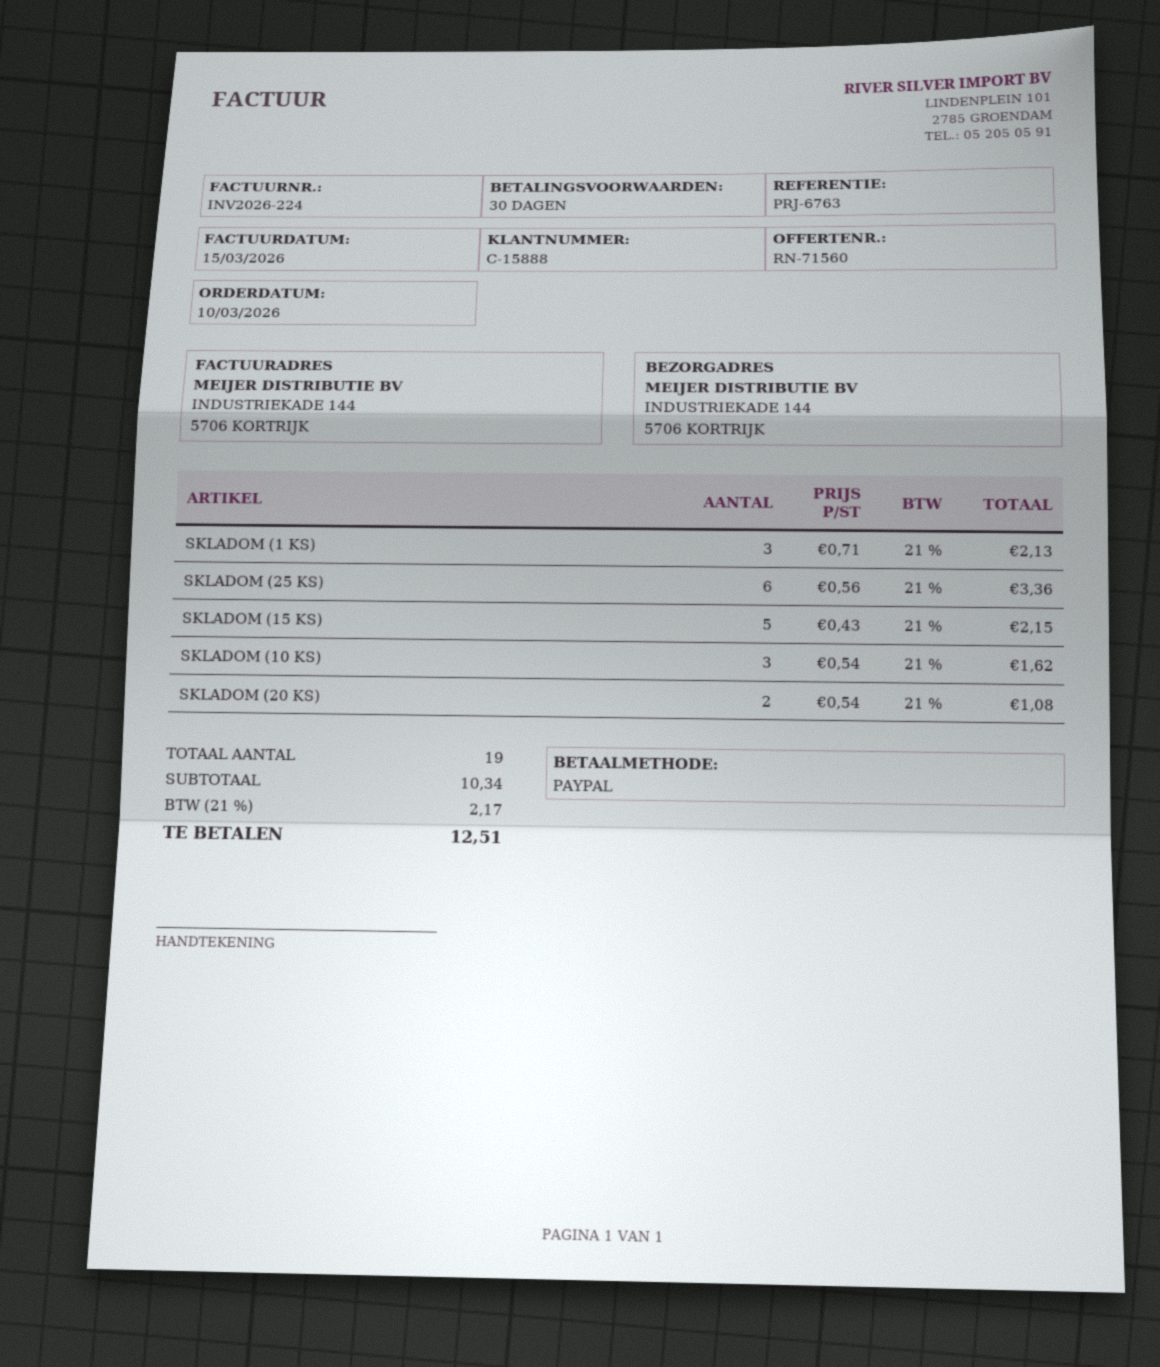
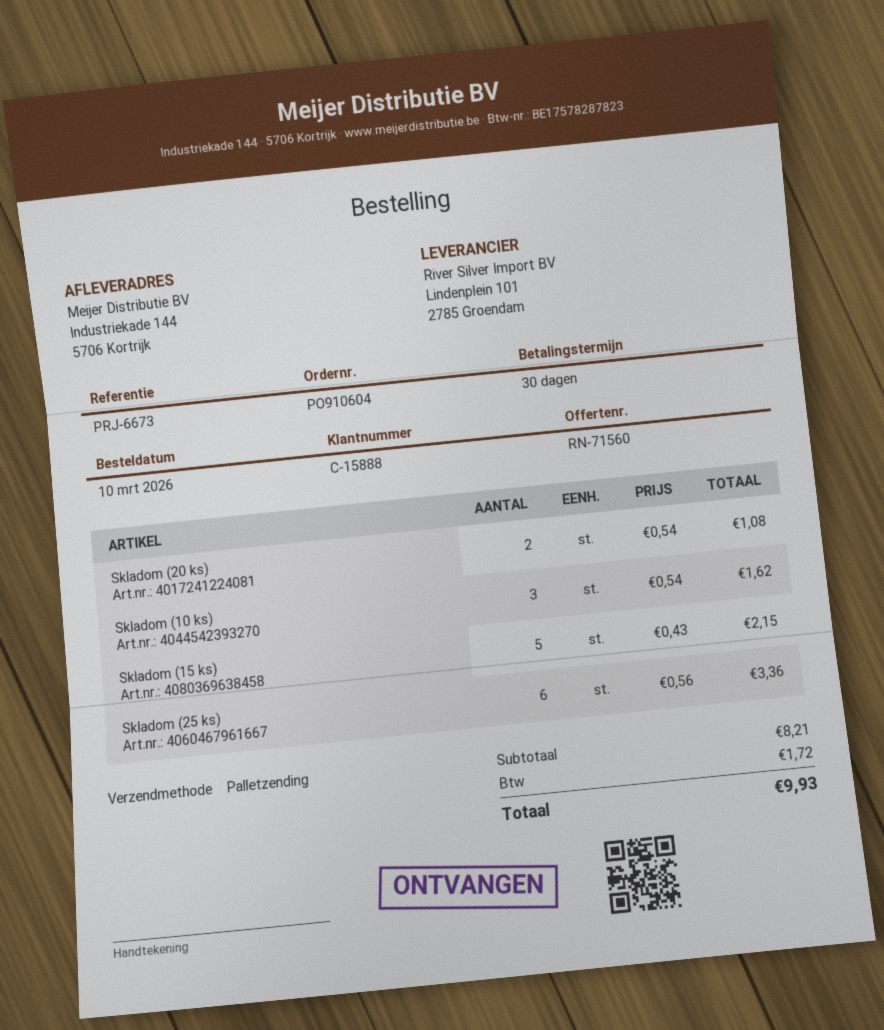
reference: PRJ-6763 -> PRJ-6673
SKLADOM (1 KS): 3 x 0.71 = 2.13 -> none
subtotal: 10.34 -> 8.21
tax: 2.17 -> 1.72
total: 12.51 -> 9.93

